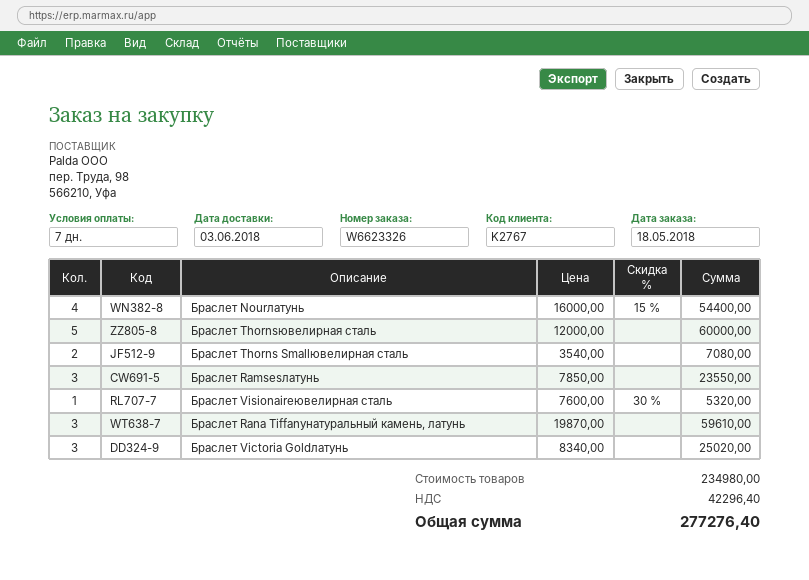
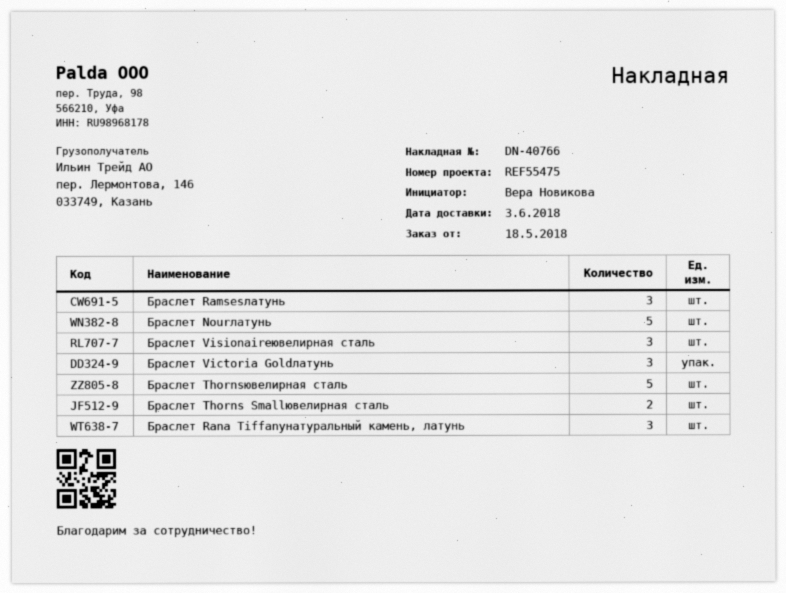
Браслет Nourлатунь: 4 -> 5
Браслет Visionaireювелирная сталь: 1 -> 3

